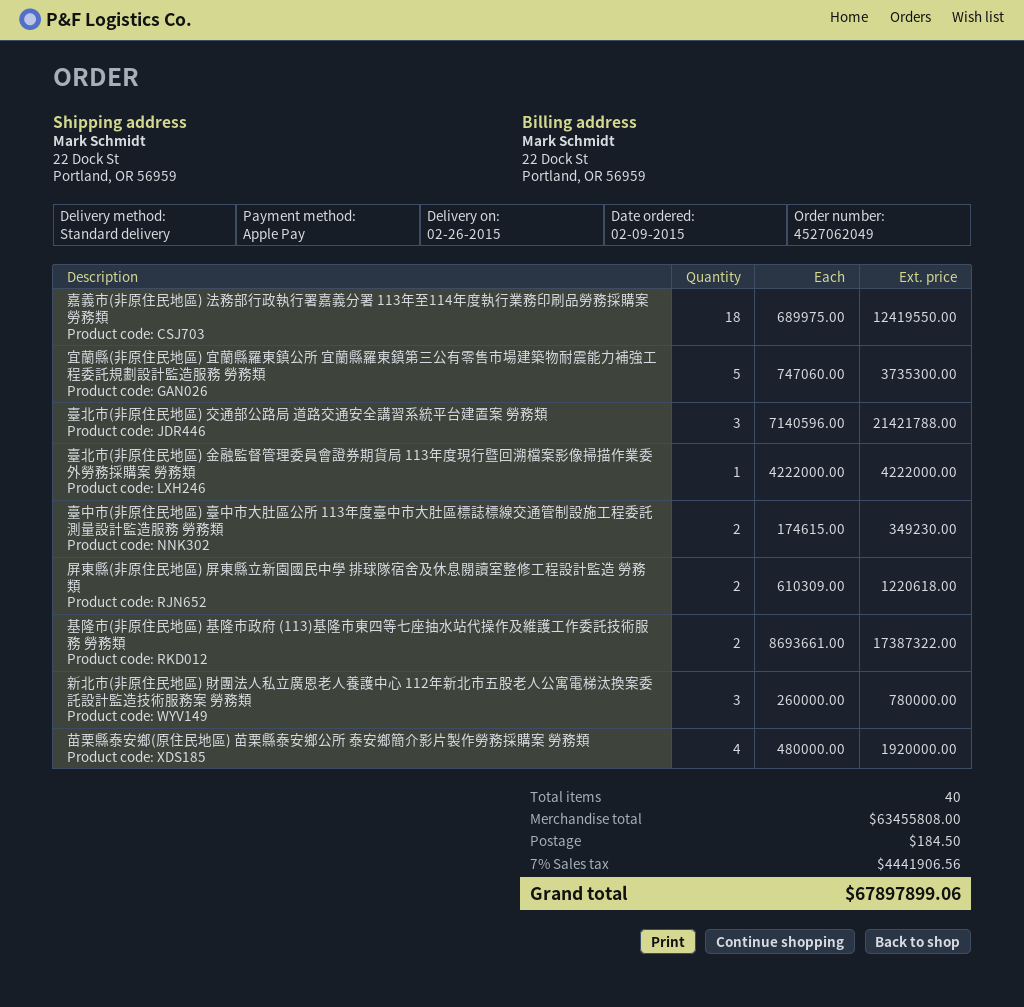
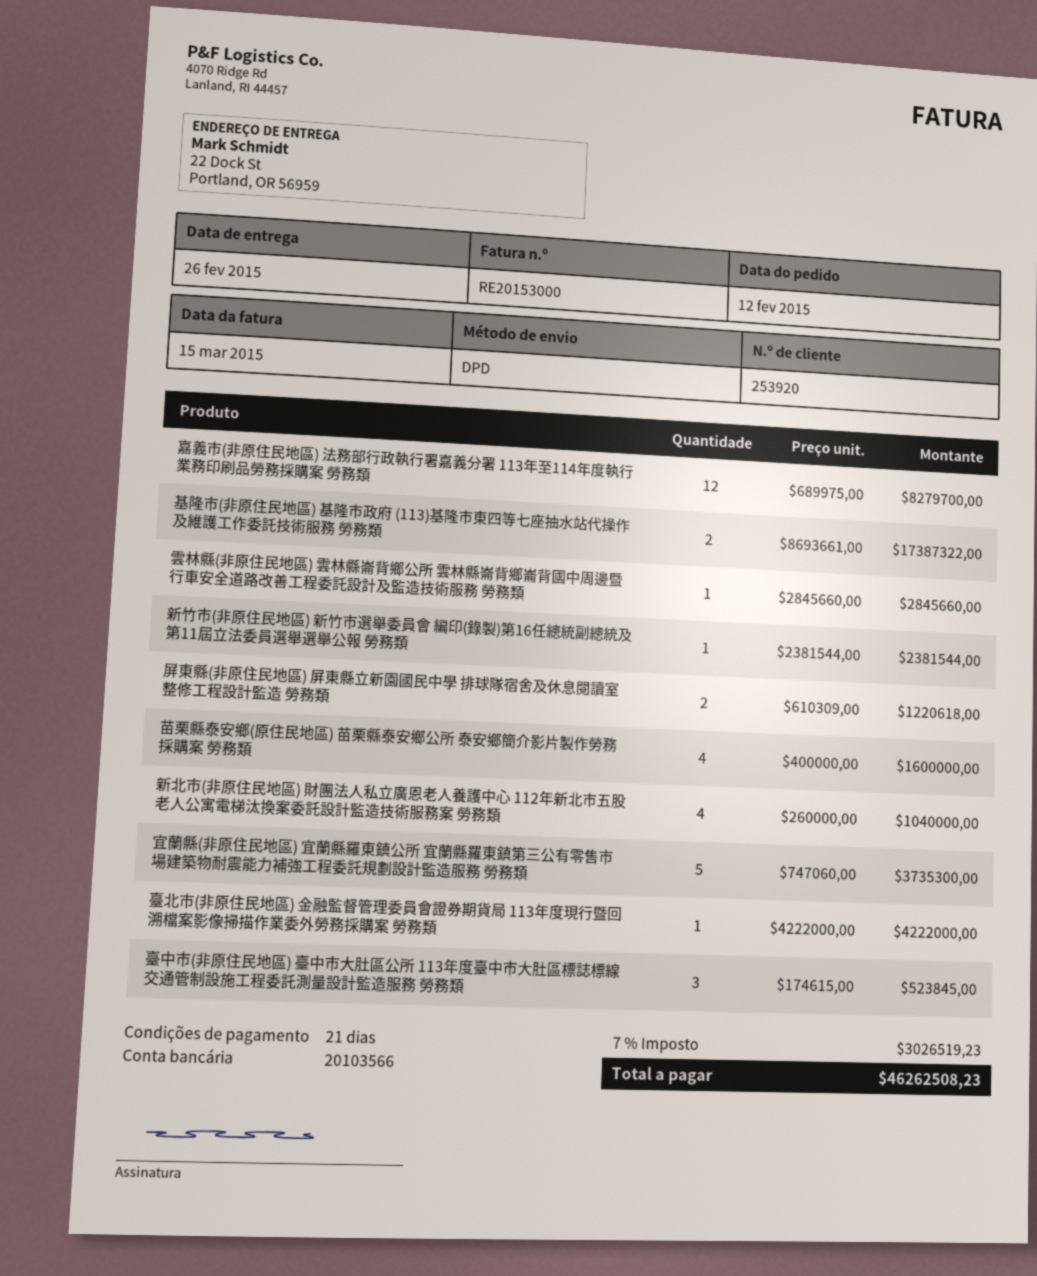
order date: 2015-02-09 -> 2015-02-12
shipping method: standard -> DPD
嘉義市(非原住民地區) 法務部行政執行署嘉義分署 113年至114年度執行業務印刷品勞務採購案 勞務類: 18 x 689975.00 = 12419550.00 -> 12 x 689975.00 = 8279700.00
臺北市(非原住民地區) 交通部公路局 道路交通安全講習系統平台建置案 勞務類: 3 x 7140596.00 = 21421788.00 -> none
臺中市(非原住民地區) 臺中市大肚區公所 113年度臺中市大肚區標誌標線交通管制設施工程委託測量設計監造服務 勞務類: 2 x 174615.00 = 349230.00 -> 3 x 174615.00 = 523845.00
新北市(非原住民地區) 財團法人私立廣恩老人養護中心 112年新北市五股老人公寓電梯汰換案委託設計監造技術服務案 勞務類: 3 x 260000.00 = 780000.00 -> 4 x 260000.00 = 1040000.00
苗栗縣泰安鄉(原住民地區) 苗栗縣泰安鄉公所 泰安鄉簡介影片製作勞務採購案 勞務類: 4 x 480000.00 = 1920000.00 -> 4 x 400000.00 = 1600000.00
雲林縣(非原住民地區) 雲林縣崙背鄉公所 雲林縣崙背鄉崙背國中周邊暨行車安全道路改善工程委託設計及監造技術服務 勞務類: none -> 1 x 2845660.00 = 2845660.00
新竹市(非原住民地區) 新竹市選舉委員會 編印(錄製)第16任總統副總統及第11屆立法委員選舉選舉公報 勞務類: none -> 1 x 2381544.00 = 2381544.00
shipping: 184.50 -> none
tax: 7% = 4441906.56 -> 7% = 3026519.23
total: 67897899.06 -> 46262508.23

